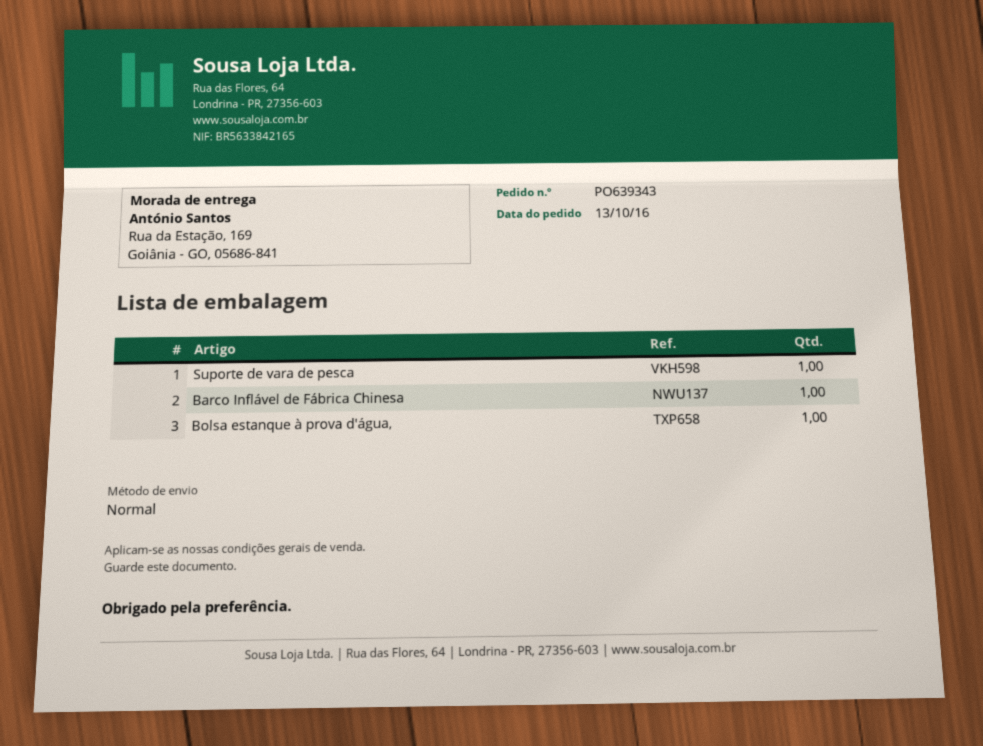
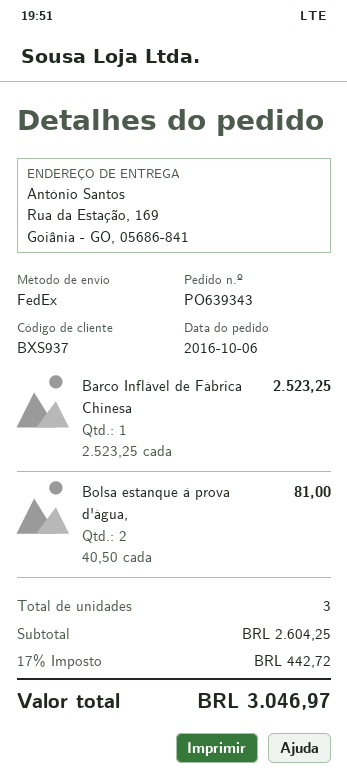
order date: 2016-10-13 -> 2016-10-06
shipping method: standard -> FedEx
Suporte de vara de pesca: 1 -> none
Bolsa estanque à prova d'água,: 1 -> 2

